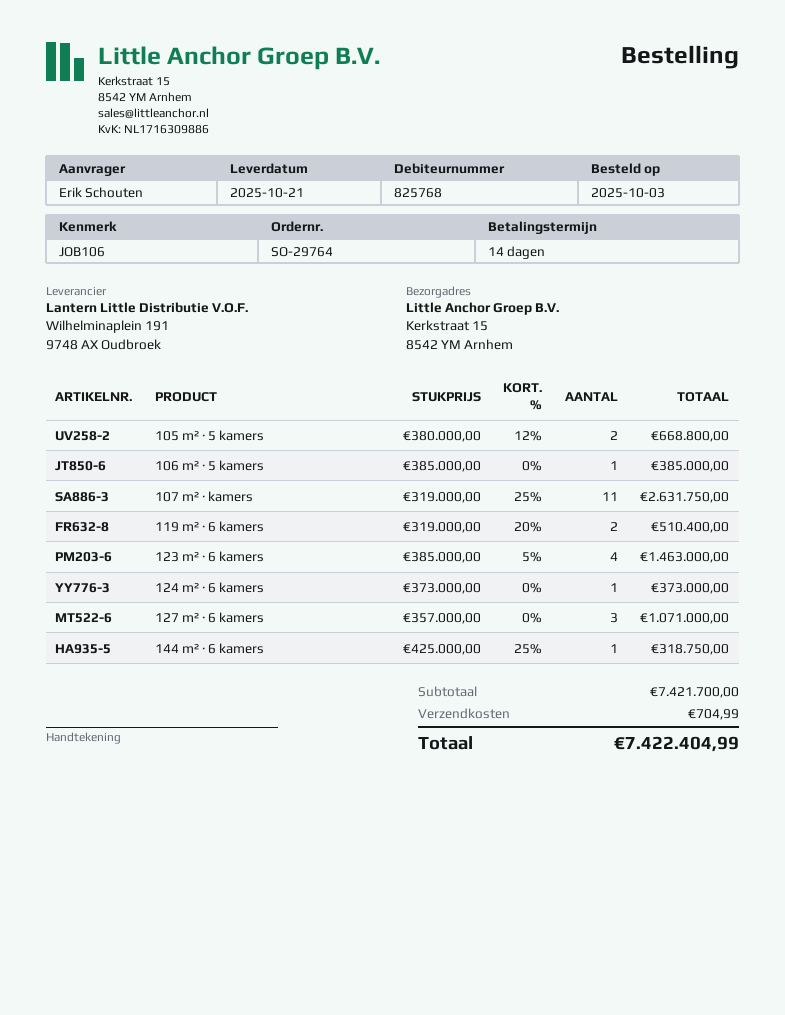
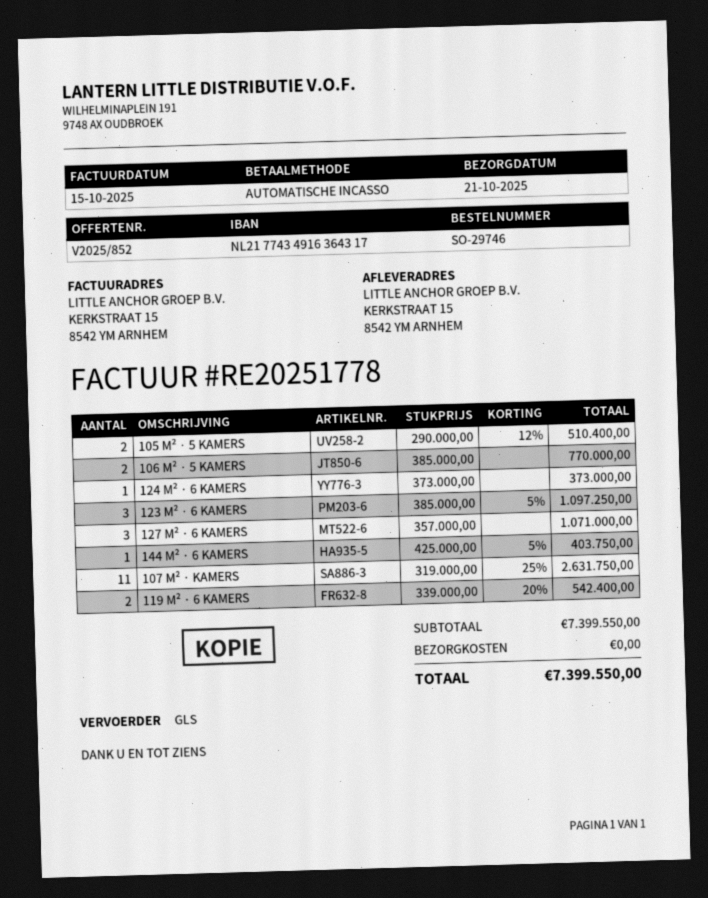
order number: SO-29764 -> SO-29746
105 m² · 5 kamers: 2 x 380000.00 - 12% = 668800.00 -> 2 x 290000.00 - 12% = 510400.00
106 m² · 5 kamers: 1 x 385000.00 = 385000.00 -> 2 x 385000.00 = 770000.00
119 m² · 6 kamers: 2 x 319000.00 - 20% = 510400.00 -> 2 x 339000.00 - 20% = 542400.00
123 m² · 6 kamers: 4 x 385000.00 - 5% = 1463000.00 -> 3 x 385000.00 - 5% = 1097250.00
144 m² · 6 kamers: 1 x 425000.00 - 25% = 318750.00 -> 1 x 425000.00 - 5% = 403750.00
subtotal: 7421700.00 -> 7399550.00
shipping: 704.99 -> 0.00
total: 7422404.99 -> 7399550.00

